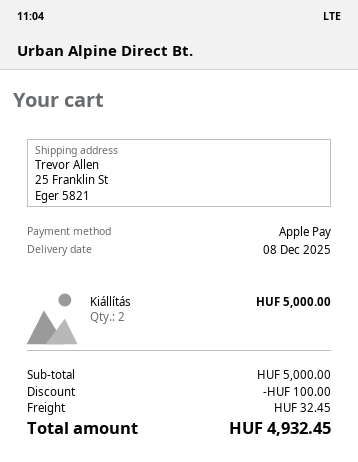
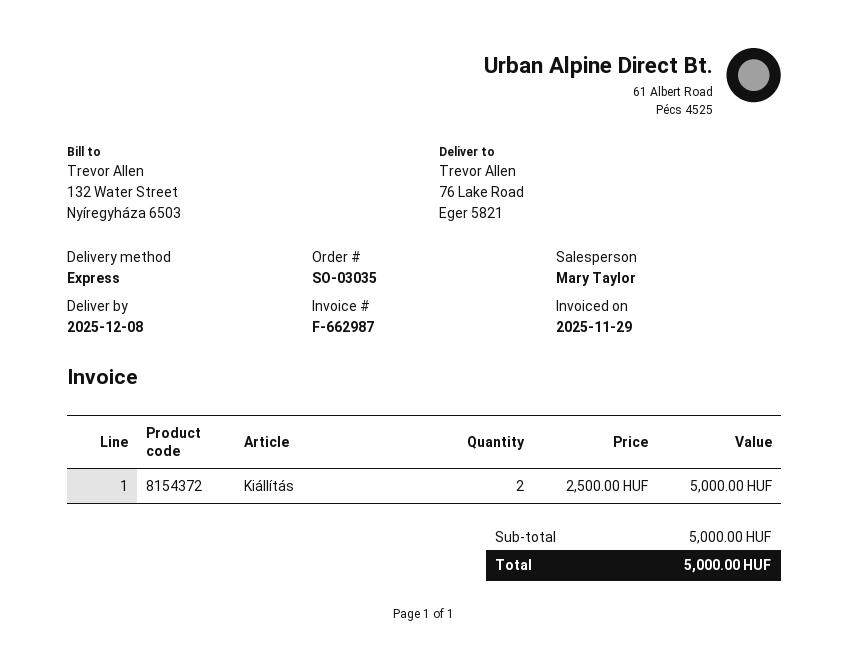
ship to: 25 Franklin St, Eger 5821 -> 76 Lake Road, Eger 5821
discount: 100.00 -> none
shipping: 32.45 -> none
total: 4932.45 -> 5000.00

